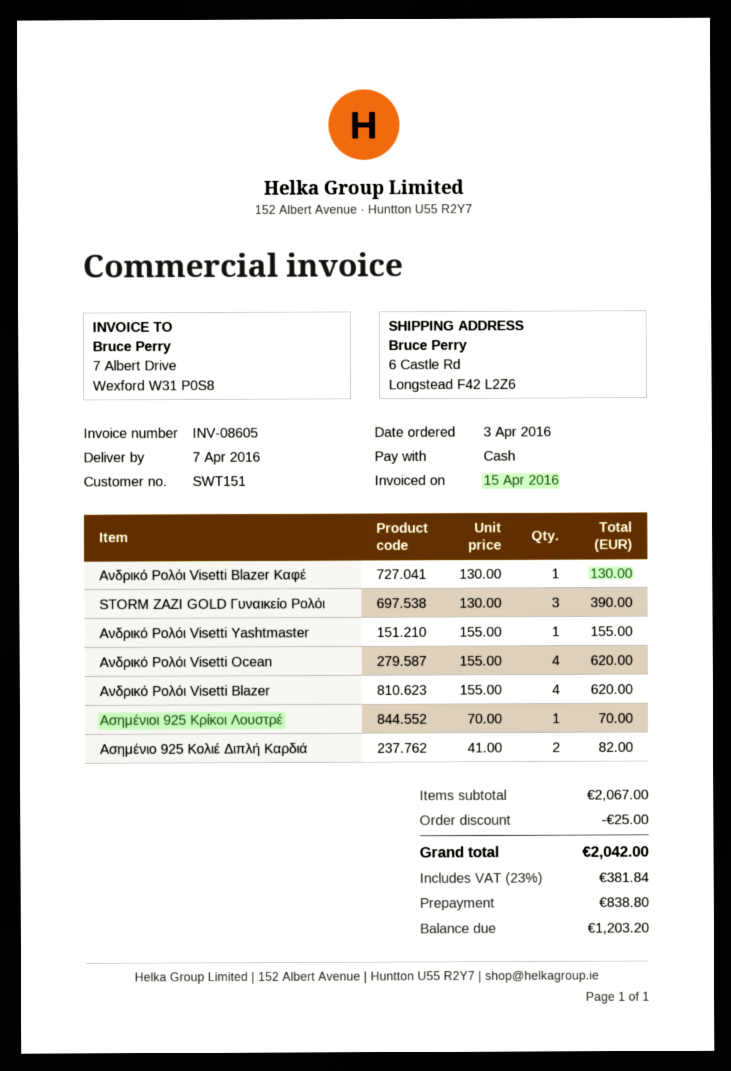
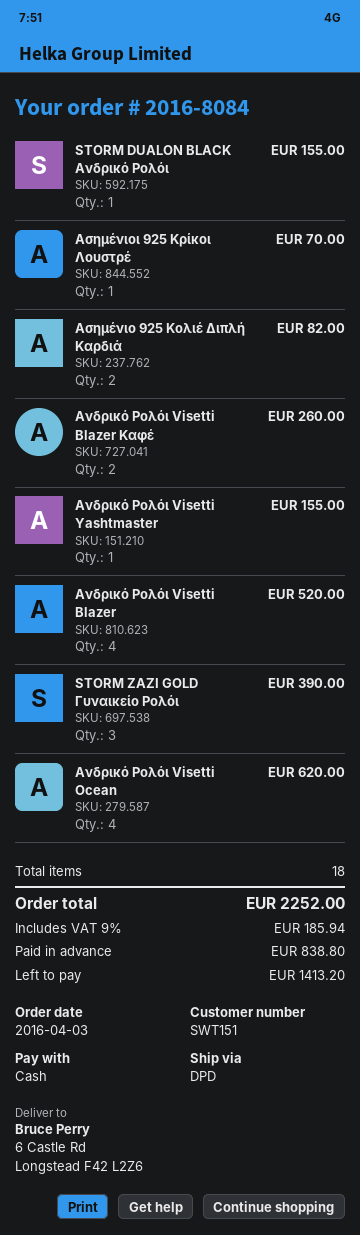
Ανδρικό Ρολόι Visetti Blazer Καφέ: 1 for 130.00 -> 2 for 260.00
Ανδρικό Ρολόι Visetti Blazer: 4 for 620.00 -> 4 for 520.00
STORM DUALON BLACK Aνδρικό Ρολόι: none -> 1 for 155.00
discount: 25.00 -> none
tax: 23% = 381.84 -> 9% = 185.94
total: 2042.00 -> 2252.00
balance: 1203.20 -> 1413.20

